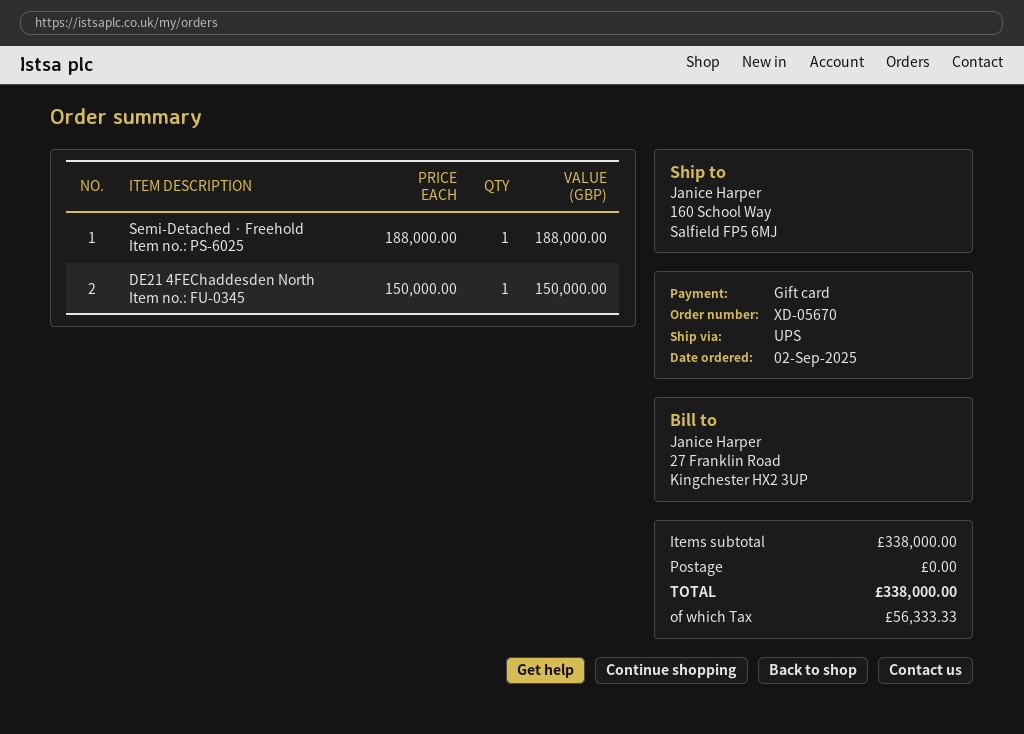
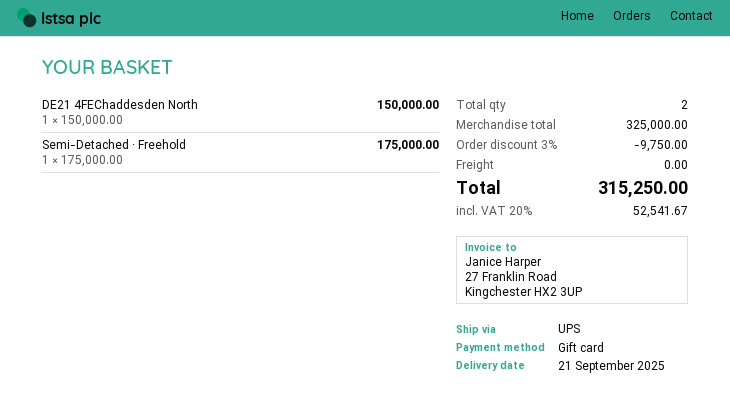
Semi-Detached · Freehold: 1 x 188000.00 = 188000.00 -> 1 x 175000.00 = 175000.00
subtotal: 338000.00 -> 325000.00
discount: none -> 3% = 9750.00
tax: 56333.33 -> 52541.67
total: 338000.00 -> 315250.00

